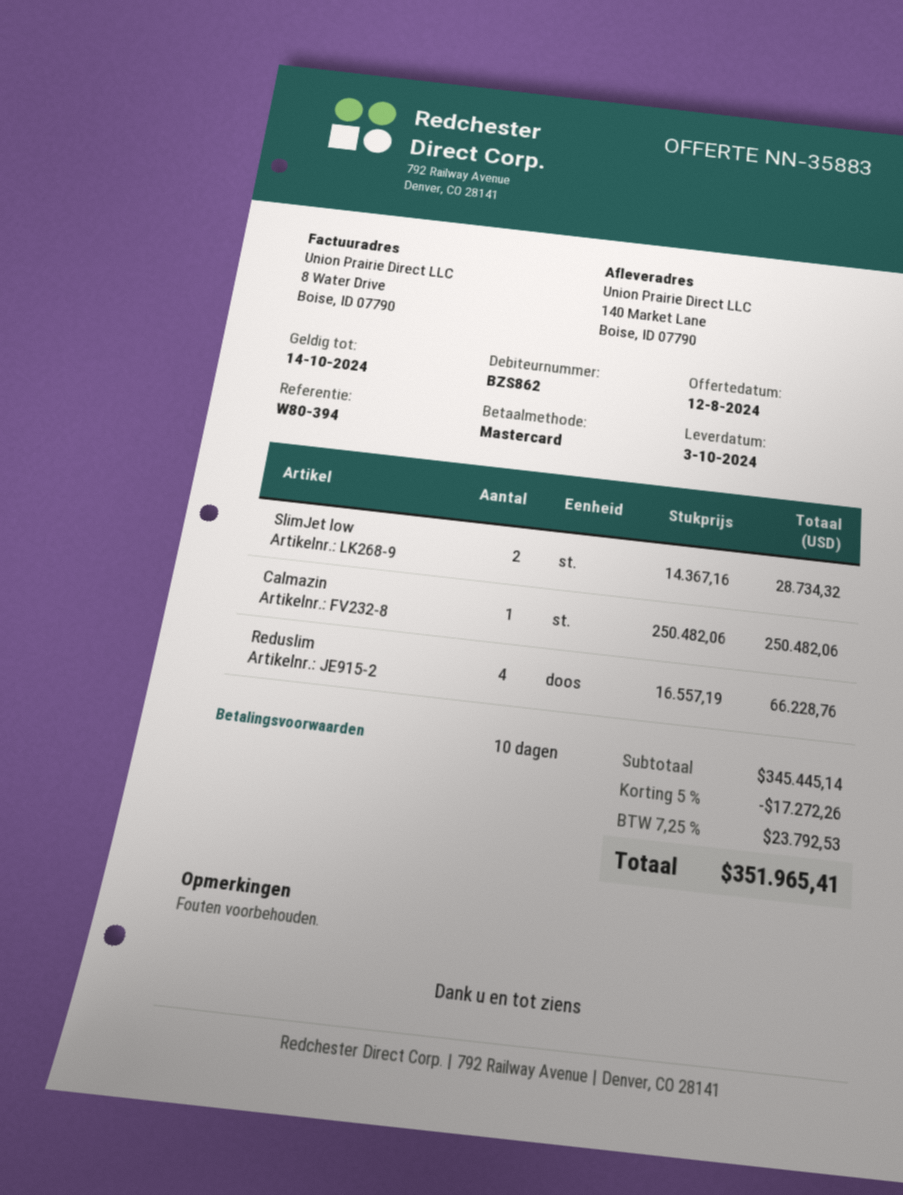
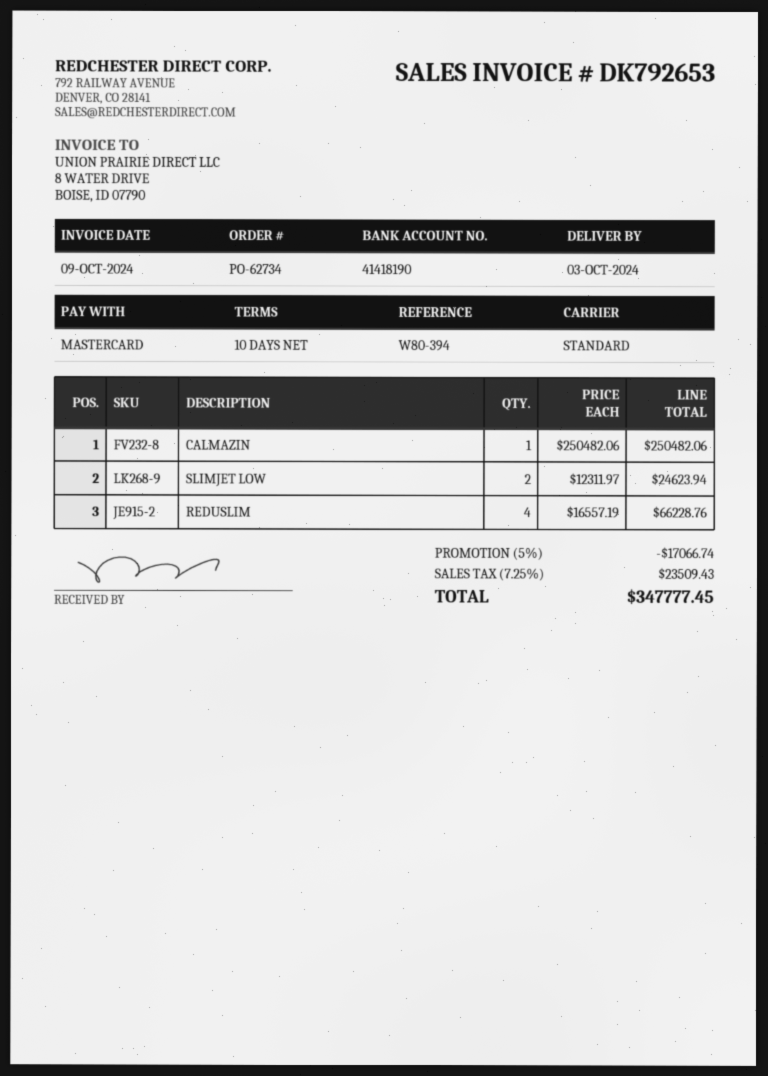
SlimJet low: 2 x 14367.16 = 28734.32 -> 2 x 12311.97 = 24623.94
discount: 5% = 17272.26 -> 5% = 17066.74
tax: 7.25% = 23792.53 -> 7.25% = 23509.43
total: 351965.41 -> 347777.45

